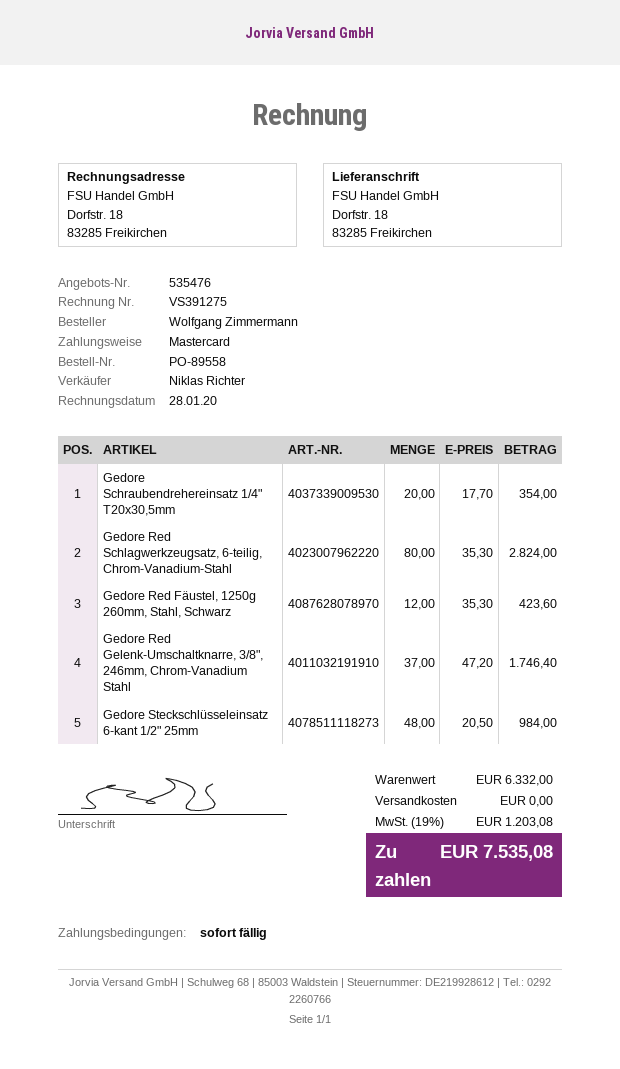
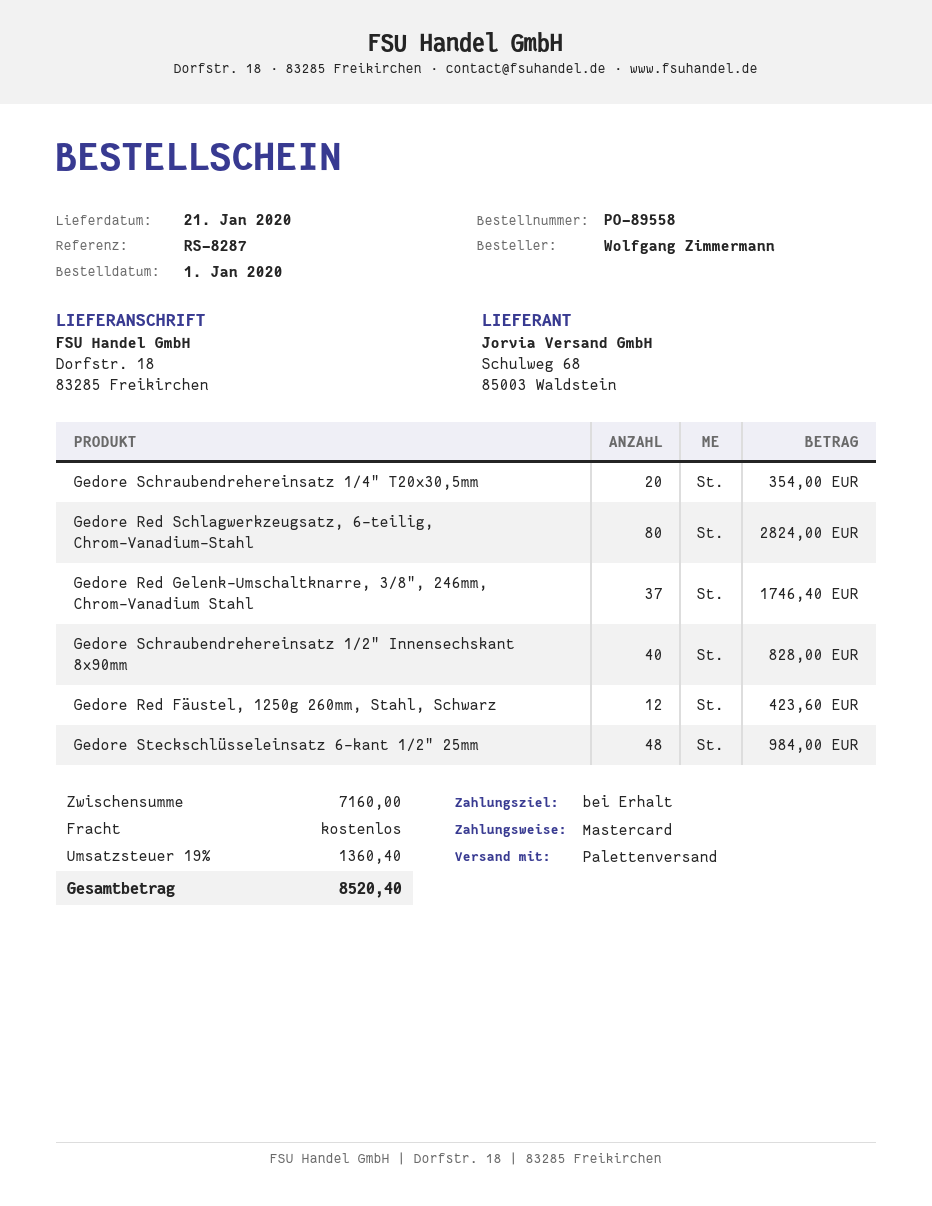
Gedore Schraubendrehereinsatz 1/2" Innensechskant 8x90mm: none -> 40 for 828.00
subtotal: 6332.00 -> 7160.00
tax: 19% = 1203.08 -> 19% = 1360.40
total: 7535.08 -> 8520.40

